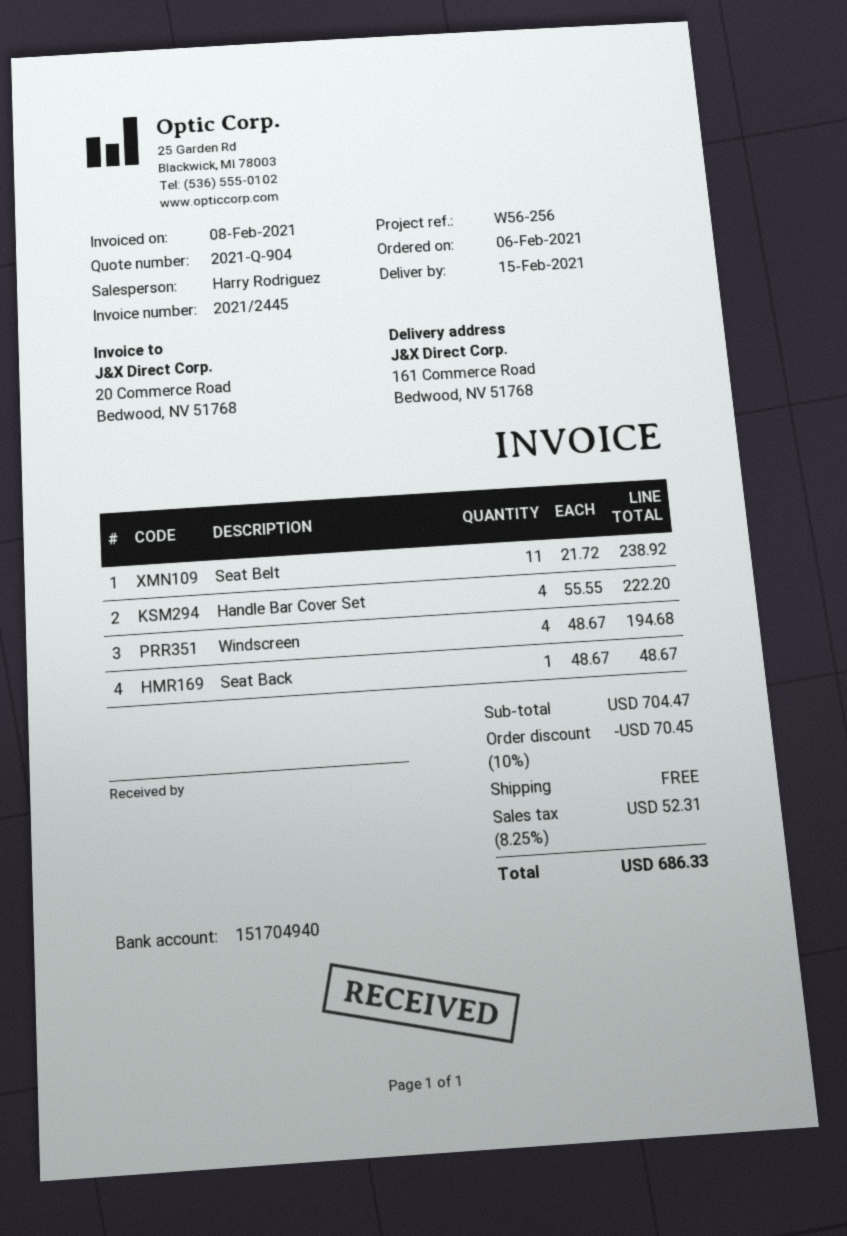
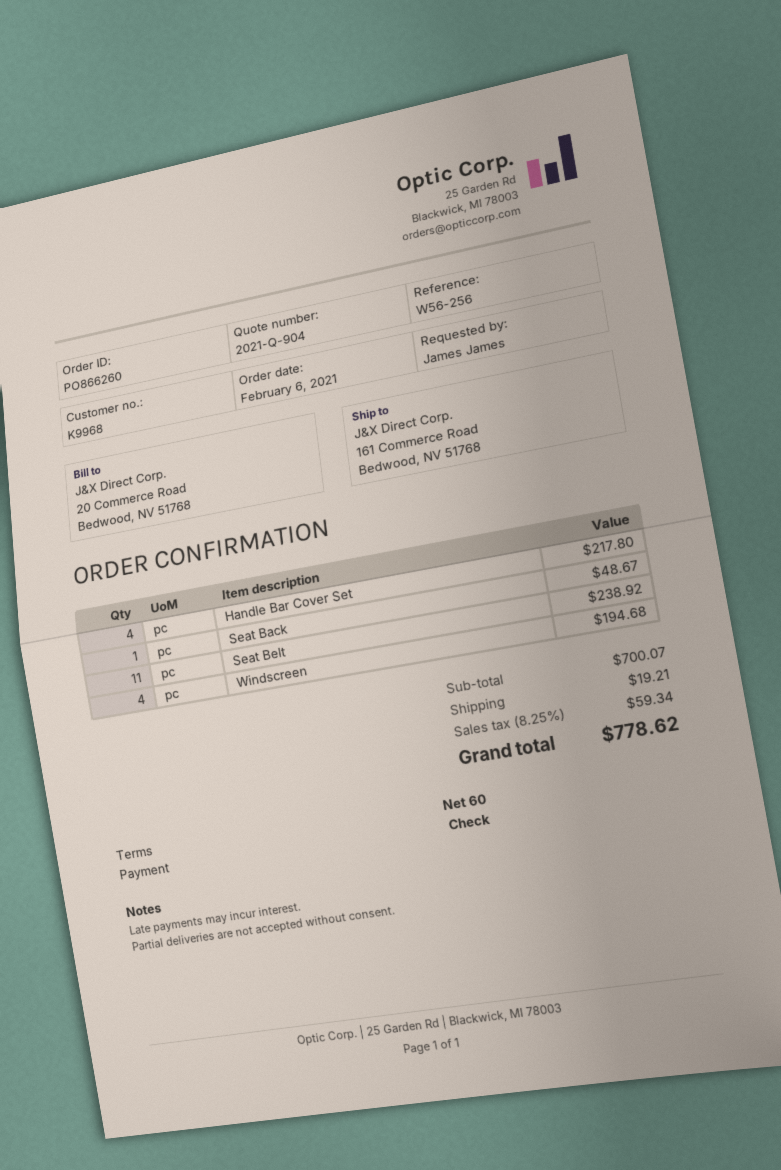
Handle Bar Cover Set: 4 for 222.20 -> 4 for 217.80
subtotal: 704.47 -> 700.07
discount: 10% = 70.45 -> none
shipping: 0.00 -> 19.21
tax: 8.25% = 52.31 -> 8.25% = 59.34
total: 686.33 -> 778.62

